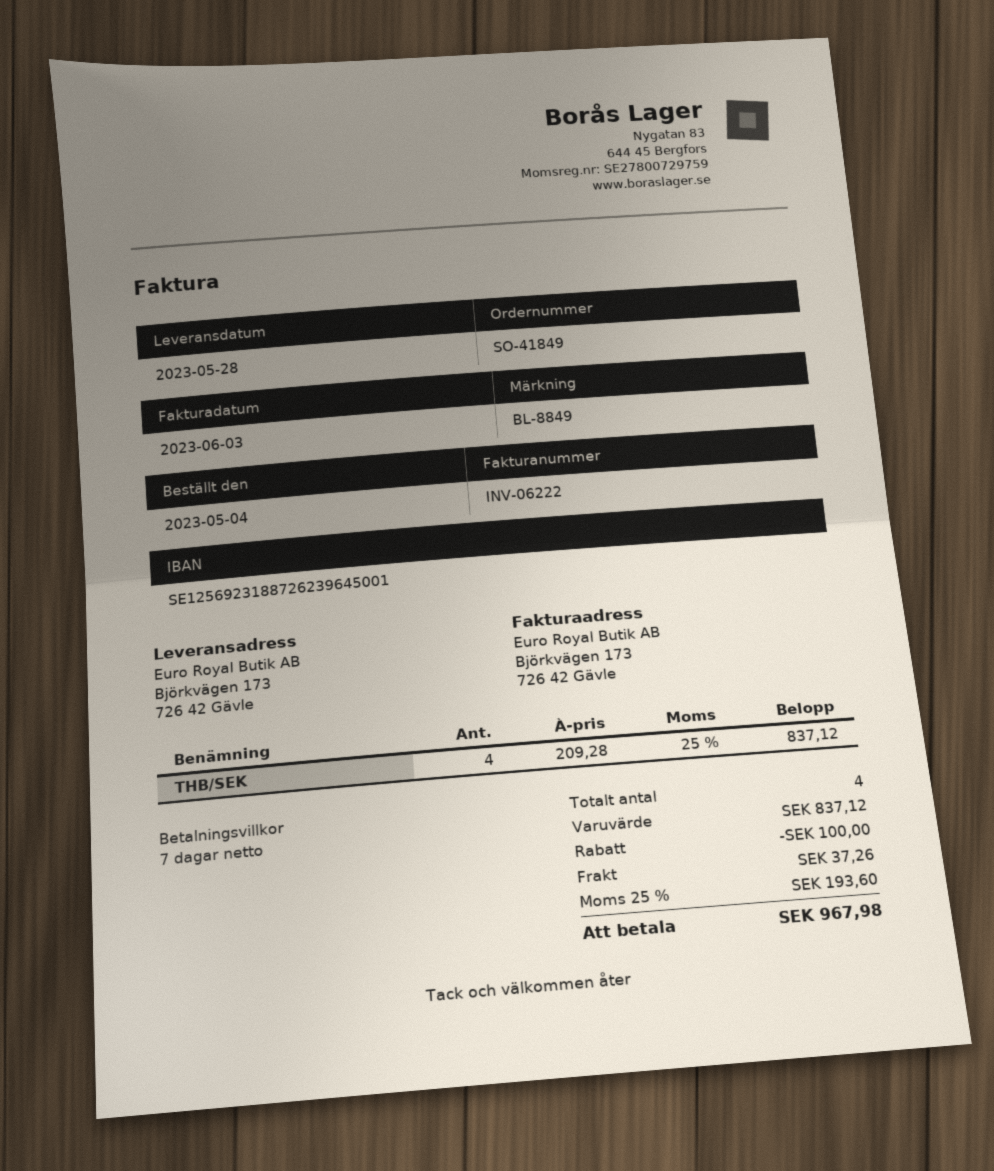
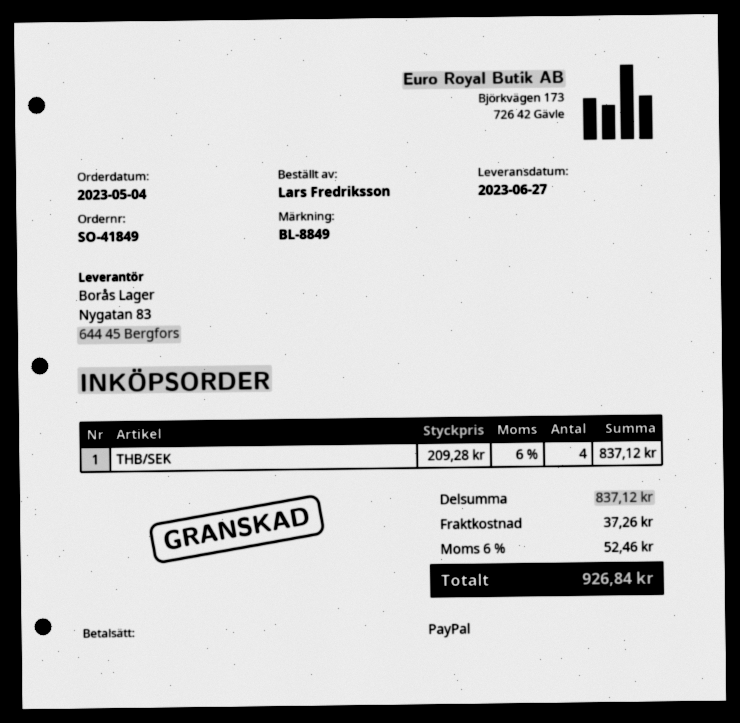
delivery date: 2023-05-28 -> 2023-06-27
discount: 100.00 -> none
tax: 25% = 193.60 -> 6% = 52.46
total: 967.98 -> 926.84

